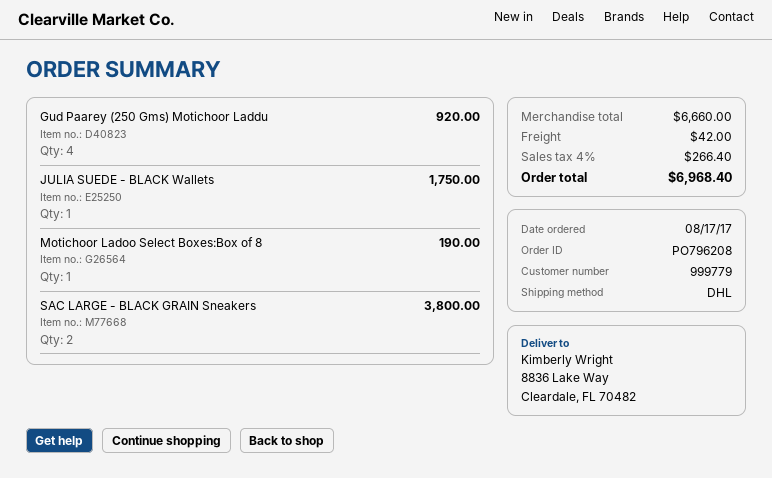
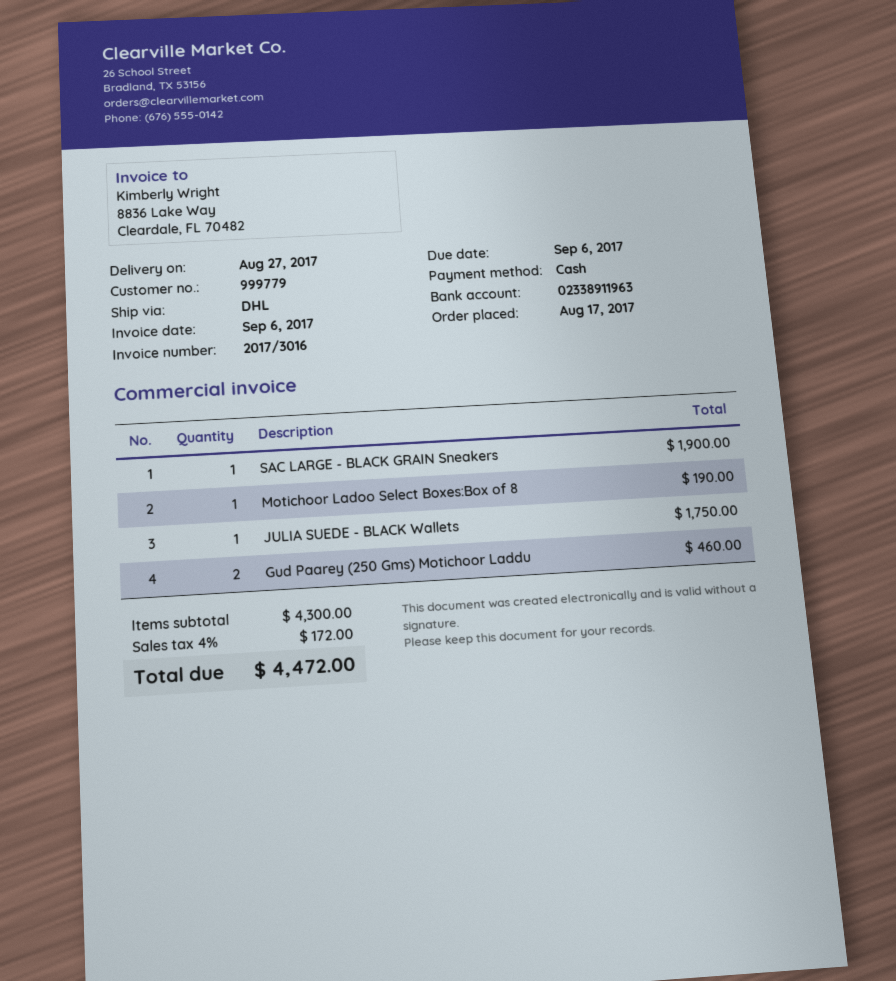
Gud Paarey (250 Gms) Motichoor Laddu: 4 for 920.00 -> 2 for 460.00
SAC LARGE - BLACK GRAIN Sneakers: 2 for 3800.00 -> 1 for 1900.00
subtotal: 6660.00 -> 4300.00
shipping: 42.00 -> none
tax: 4% = 266.40 -> 4% = 172.00
total: 6968.40 -> 4472.00

